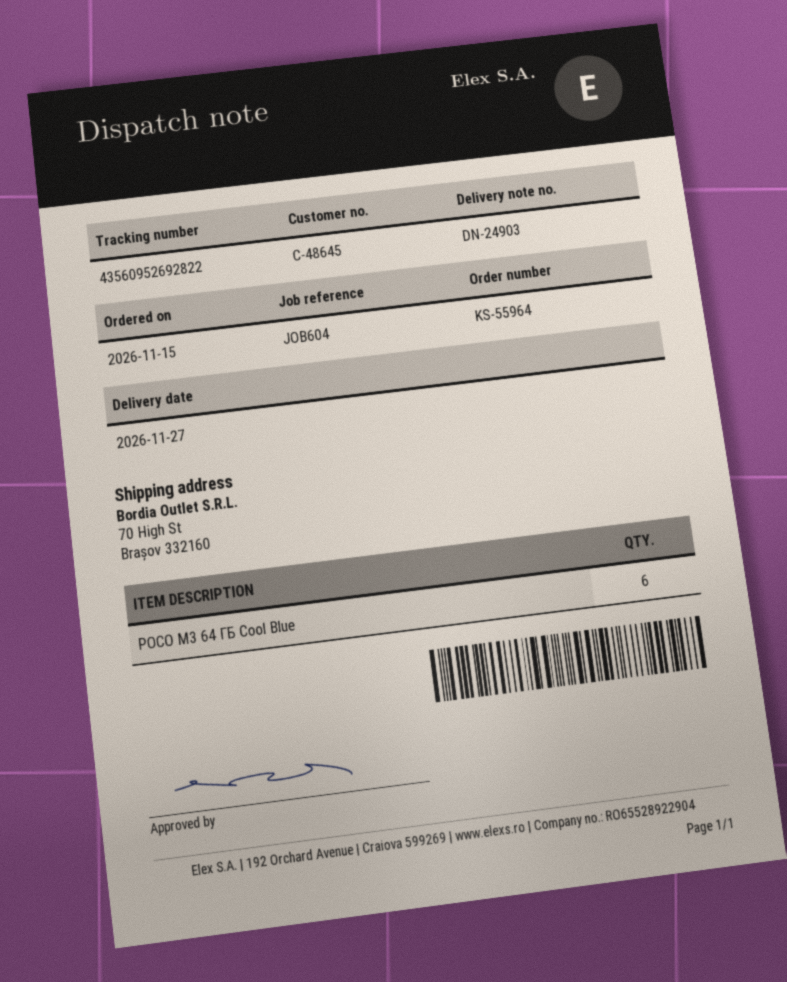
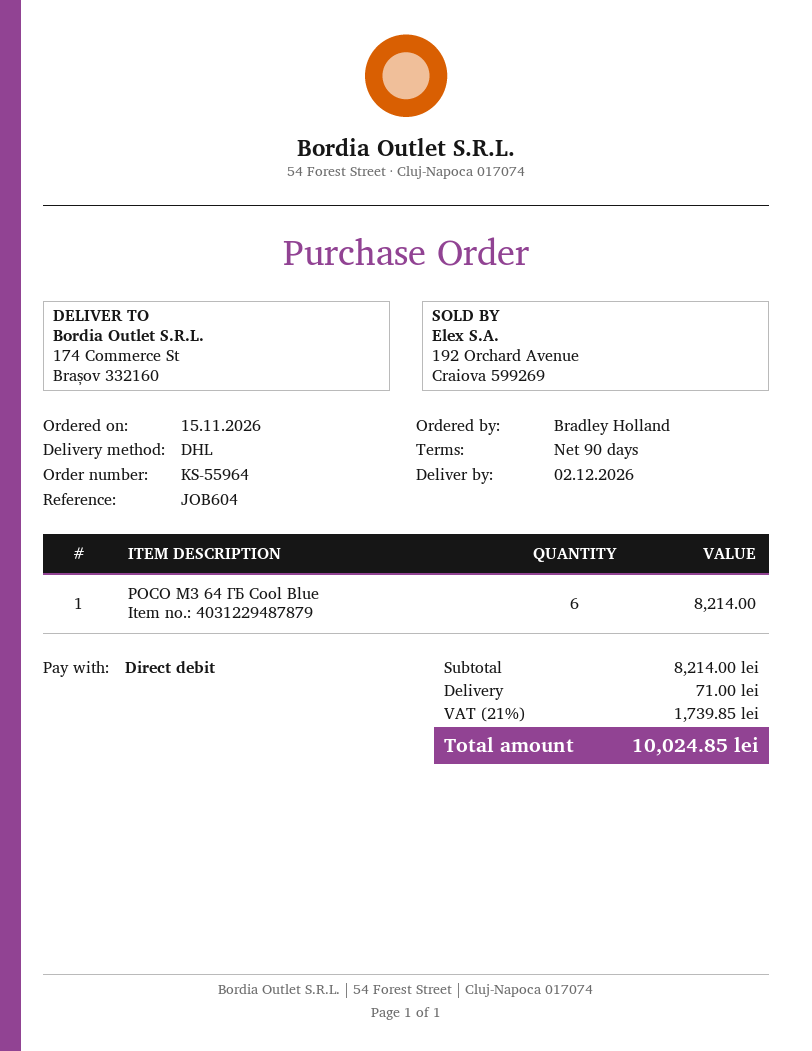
delivery date: 2026-11-27 -> 2026-12-02
ship to: 70 High St, Brașov 332160 -> 174 Commerce St, Brașov 332160

